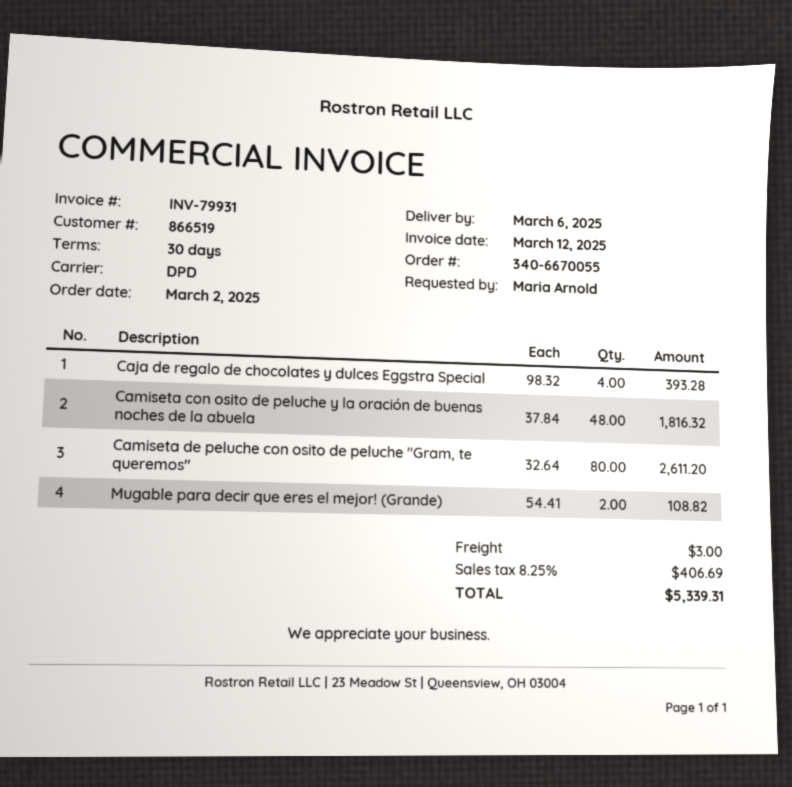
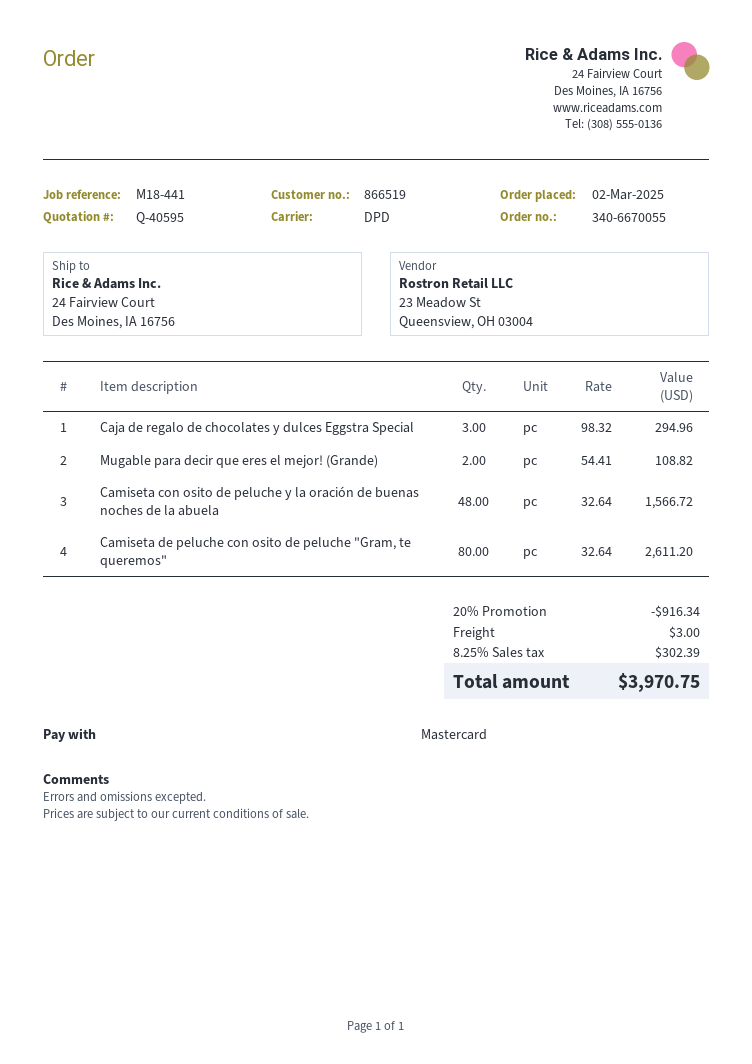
Caja de regalo de chocolates y dulces Eggstra Special: 4 x 98.32 = 393.28 -> 3 x 98.32 = 294.96
Camiseta con osito de peluche y la oración de buenas noches de la abuela: 48 x 37.84 = 1816.32 -> 48 x 32.64 = 1566.72
discount: none -> 20% = 916.34
tax: 8.25% = 406.69 -> 8.25% = 302.39
total: 5339.31 -> 3970.75

